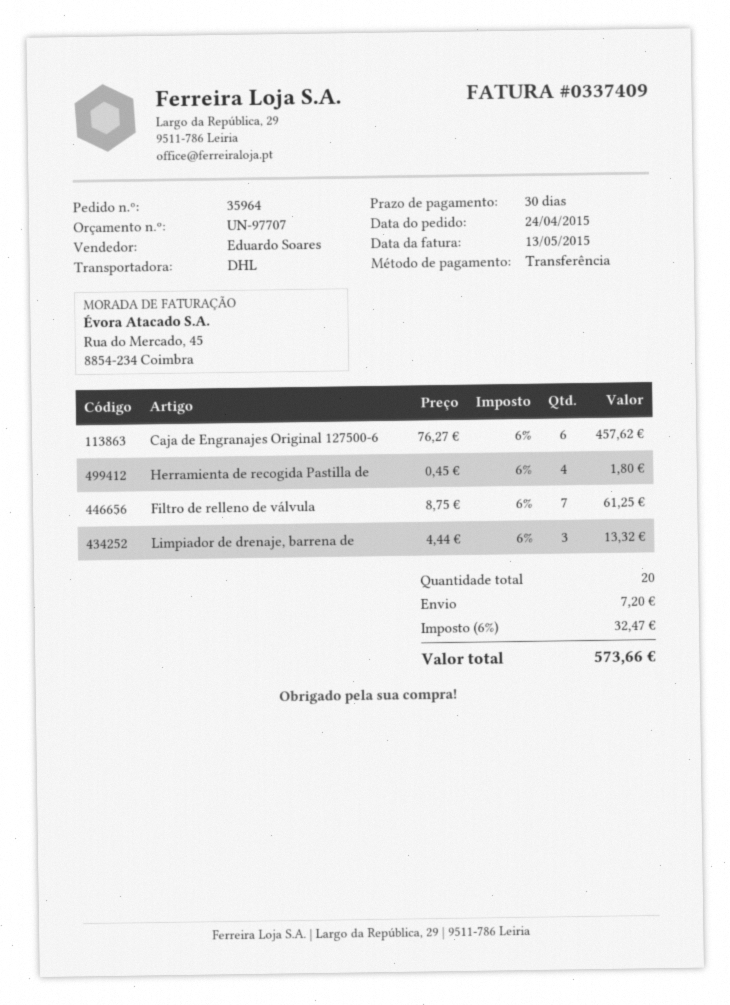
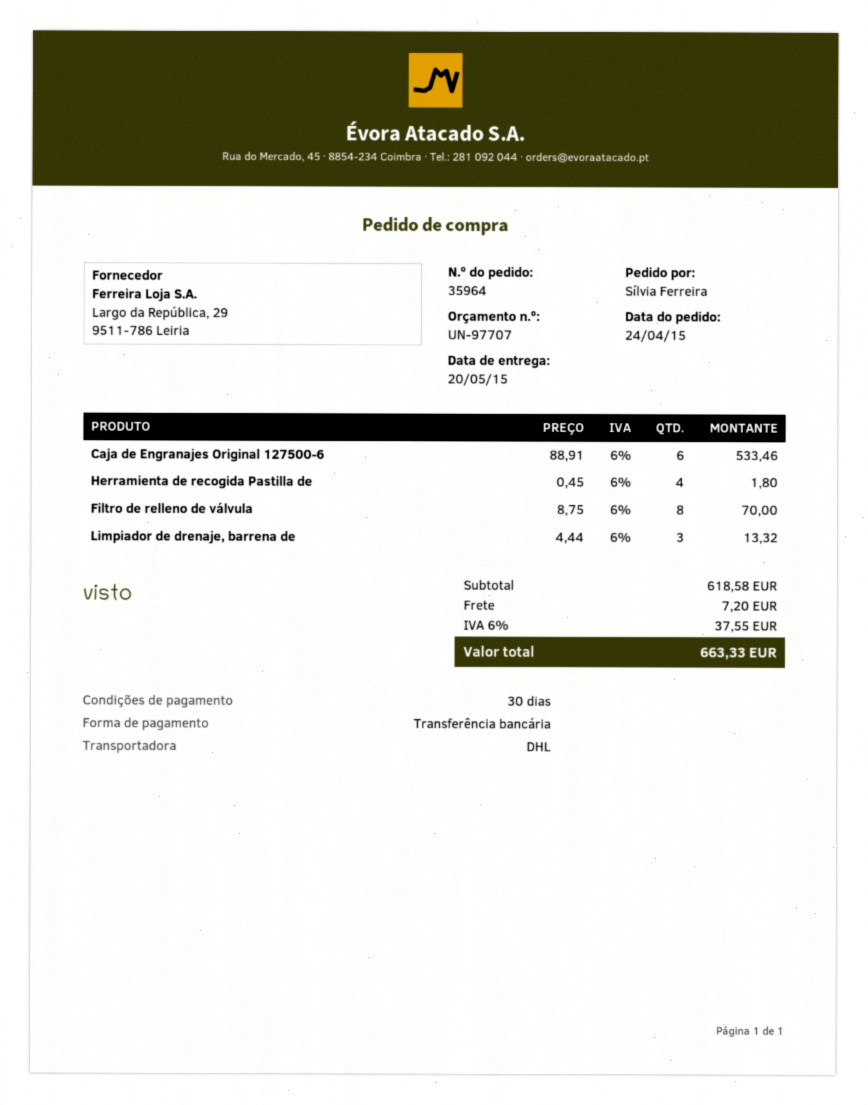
Caja de Engranajes Original 127500-6: 6 x 76.27 = 457.62 -> 6 x 88.91 = 533.46
Filtro de relleno de válvula: 7 x 8.75 = 61.25 -> 8 x 8.75 = 70.00
tax: 6% = 32.47 -> 6% = 37.55
total: 573.66 -> 663.33

